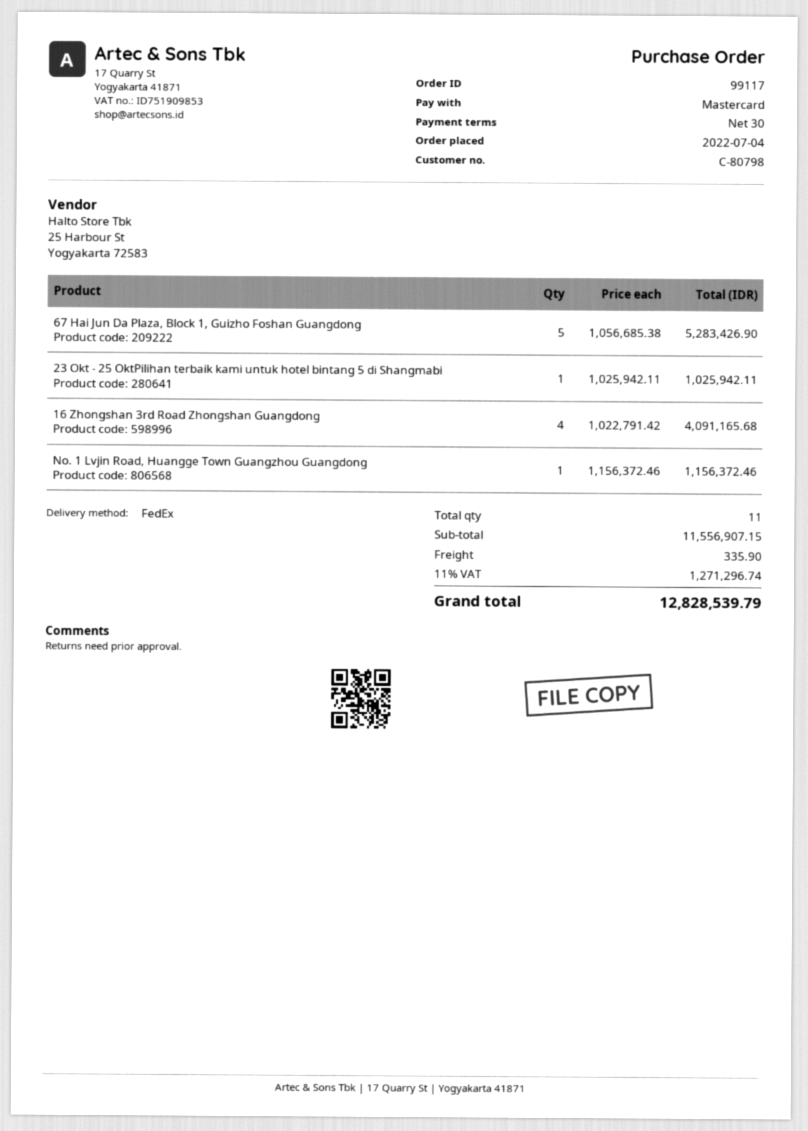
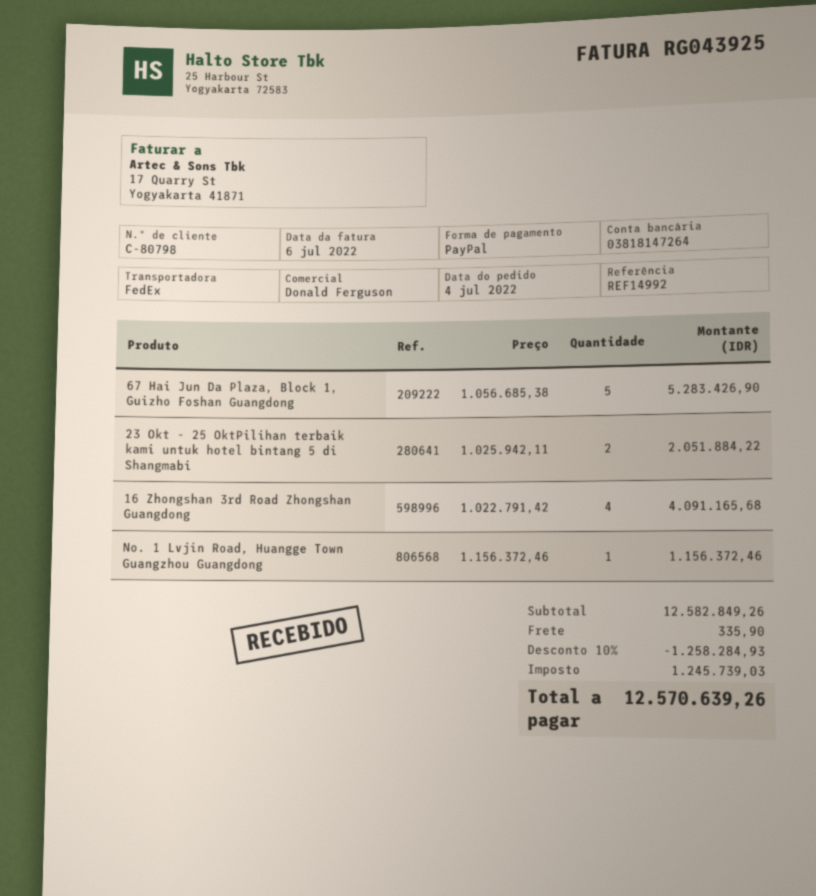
payment method: Mastercard -> PayPal
23 Okt - 25 OktPilihan terbaik kami untuk hotel bintang 5 di Shangmabi: 1 x 1025942.11 = 1025942.11 -> 2 x 1025942.11 = 2051884.22
subtotal: 11556907.15 -> 12582849.26
discount: none -> 10% = 1258284.93
tax: 1271296.74 -> 1245739.03
total: 12828539.79 -> 12570639.26

